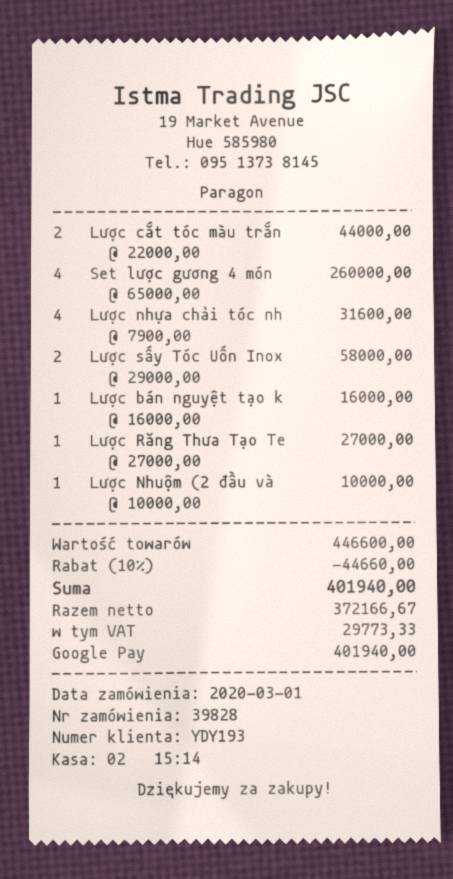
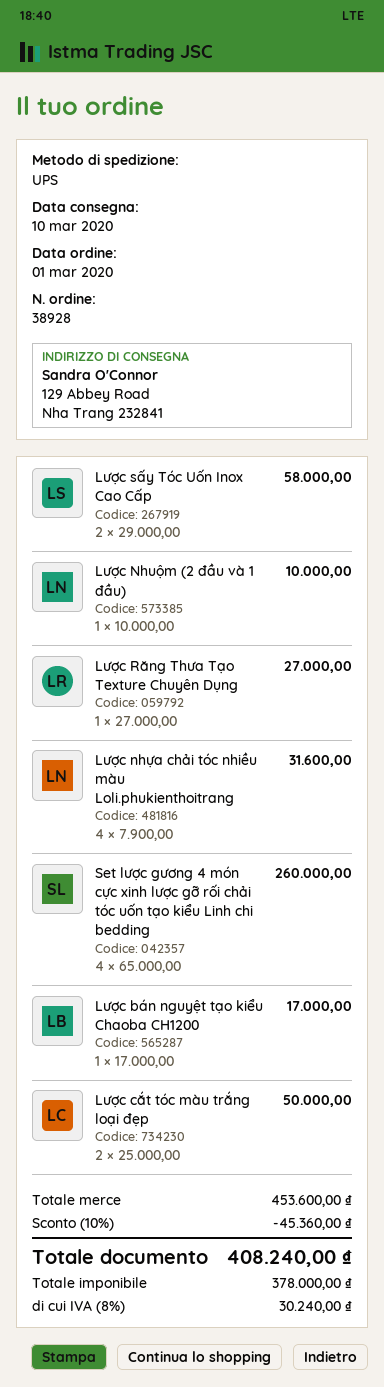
order number: 39828 -> 38928
Lược cắt tóc màu trắn: 2 x 22000.00 = 44000.00 -> 2 x 25000.00 = 50000.00
Lược bán nguyệt tạo k: 1 x 16000.00 = 16000.00 -> 1 x 17000.00 = 17000.00
subtotal: 446600.00 -> 453600.00
discount: 10% = 44660.00 -> 10% = 45360.00
net: 372166.67 -> 378000.00
tax: 29773.33 -> 30240.00
total: 401940.00 -> 408240.00

